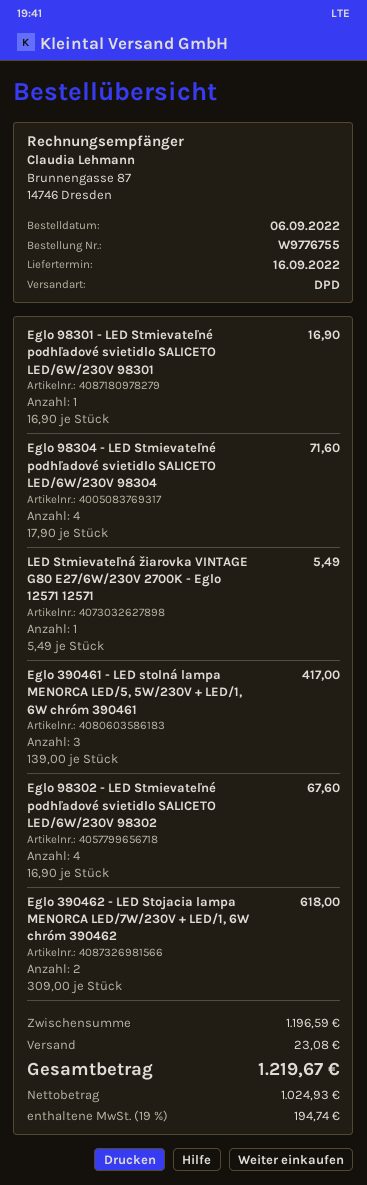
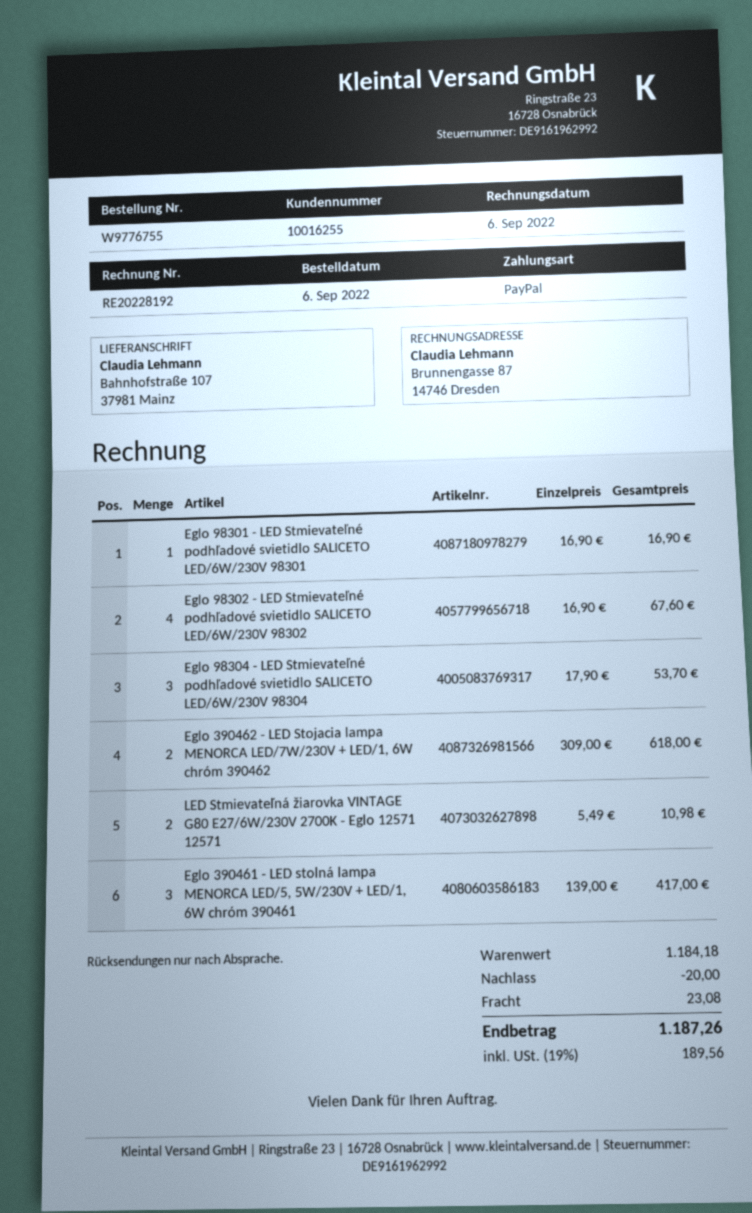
Eglo 98304 - LED Stmievateľné podhľadové svietidlo SALICETO LED/6W/230V 98304: 4 x 17.90 = 71.60 -> 3 x 17.90 = 53.70
LED Stmievateľná žiarovka VINTAGE G80 E27/6W/230V 2700K - Eglo 12571 12571: 1 x 5.49 = 5.49 -> 2 x 5.49 = 10.98
subtotal: 1196.59 -> 1184.18
discount: none -> 20.00
tax: 19% = 194.74 -> 19% = 189.56
total: 1219.67 -> 1187.26

